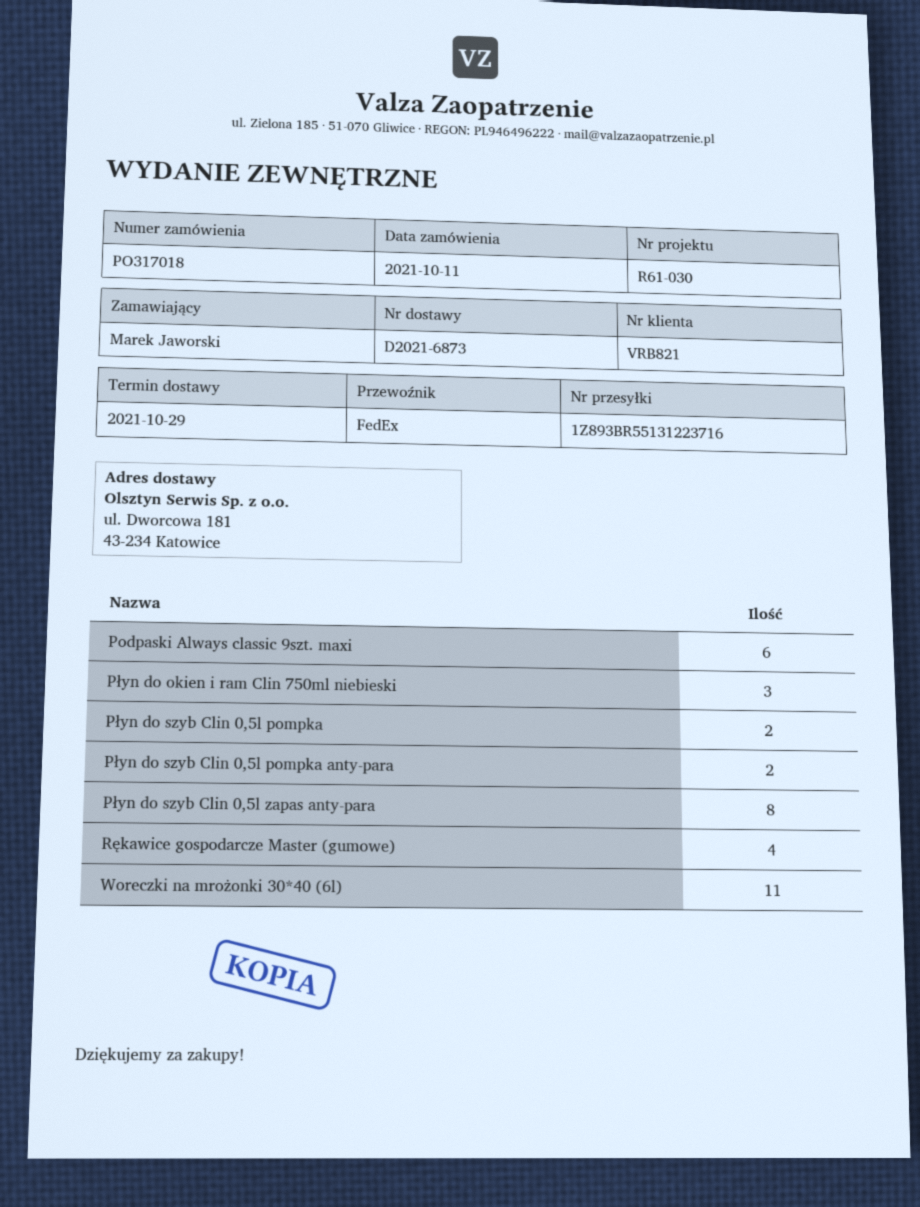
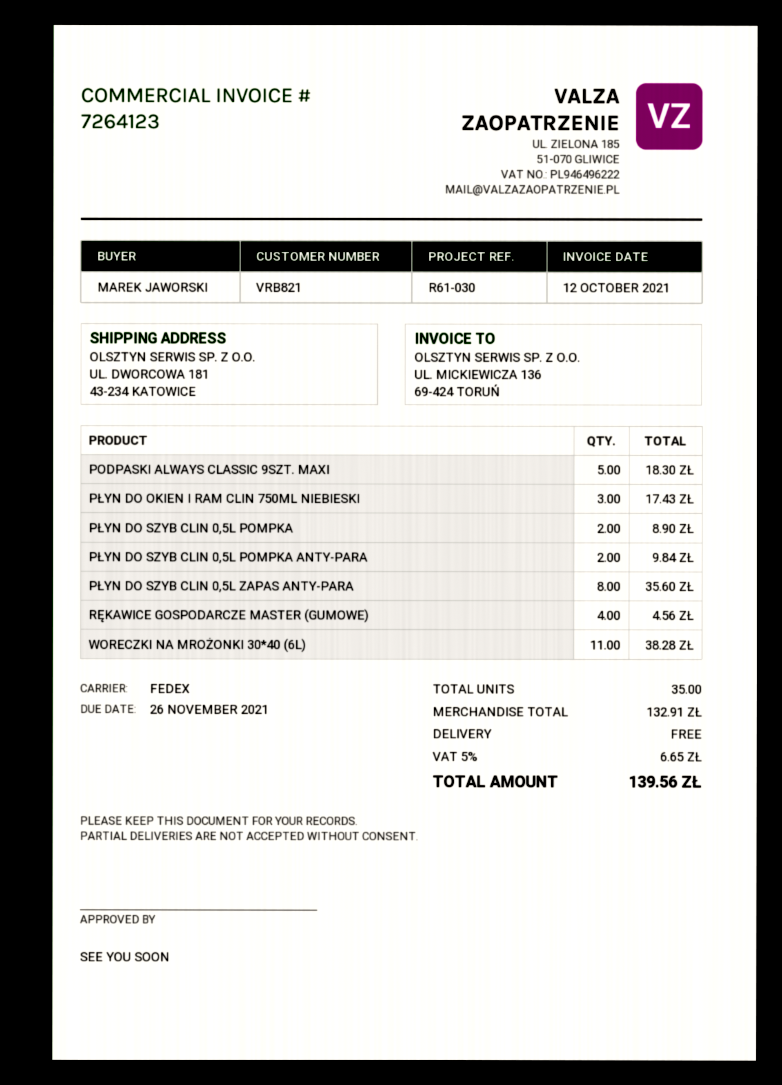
Podpaski Always classic 9szt. maxi: 6 -> 5

